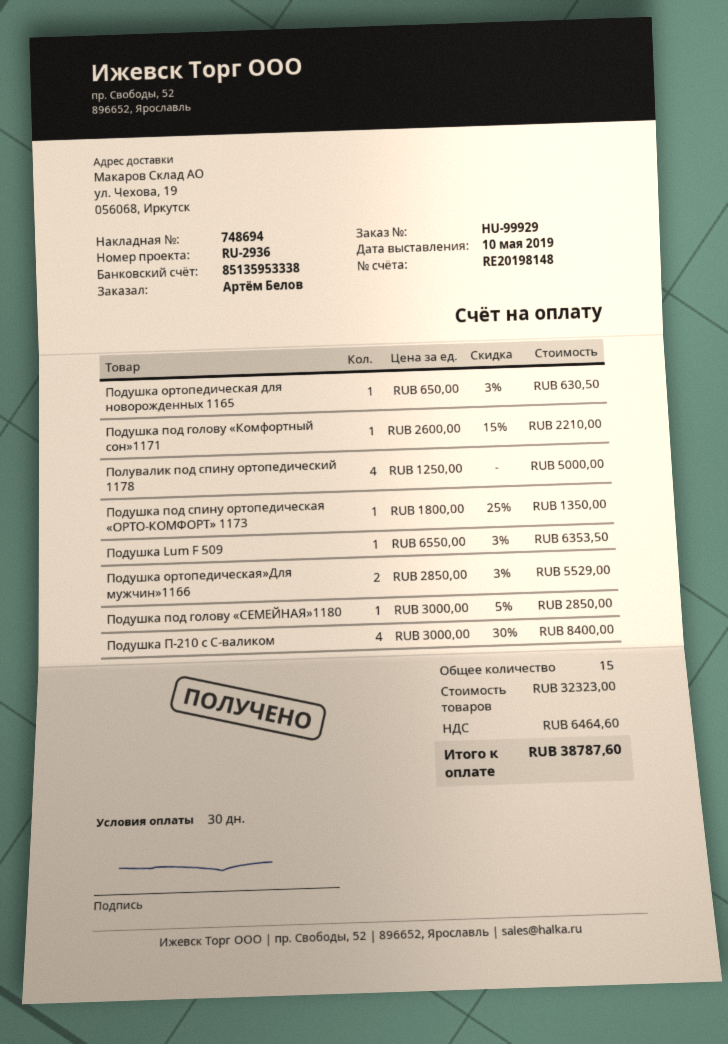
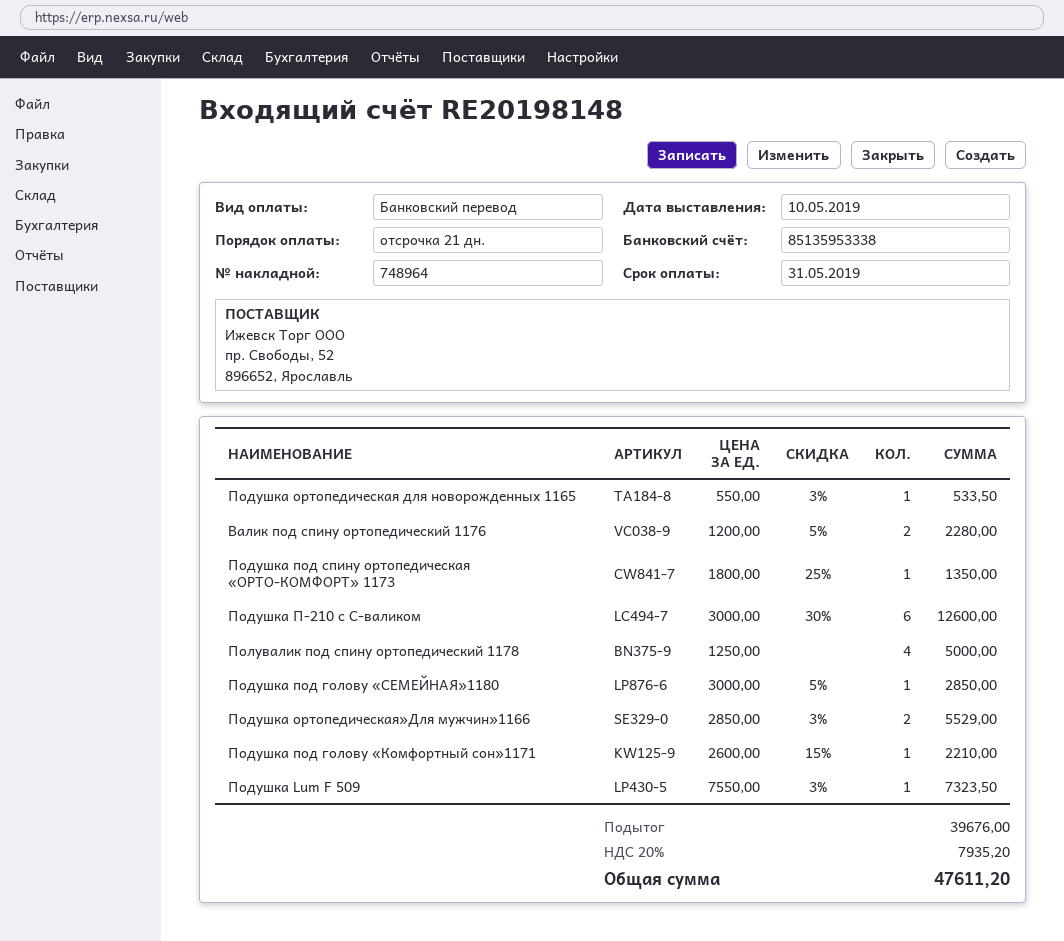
delivery note number: 748694 -> 748964
payment terms: 30 days -> 21 days
Подушка ортопедическая для новорожденных 1165: 1 x 650.00 - 3% = 630.50 -> 1 x 550.00 - 3% = 533.50
Подушка Lum F 509: 1 x 6550.00 - 3% = 6353.50 -> 1 x 7550.00 - 3% = 7323.50
Подушка П-210 с С-валиком: 4 x 3000.00 - 30% = 8400.00 -> 6 x 3000.00 - 30% = 12600.00
Валик под спину ортопедический 1176: none -> 2 x 1200.00 - 5% = 2280.00
subtotal: 32323.00 -> 39676.00
tax: 6464.60 -> 7935.20
total: 38787.60 -> 47611.20

